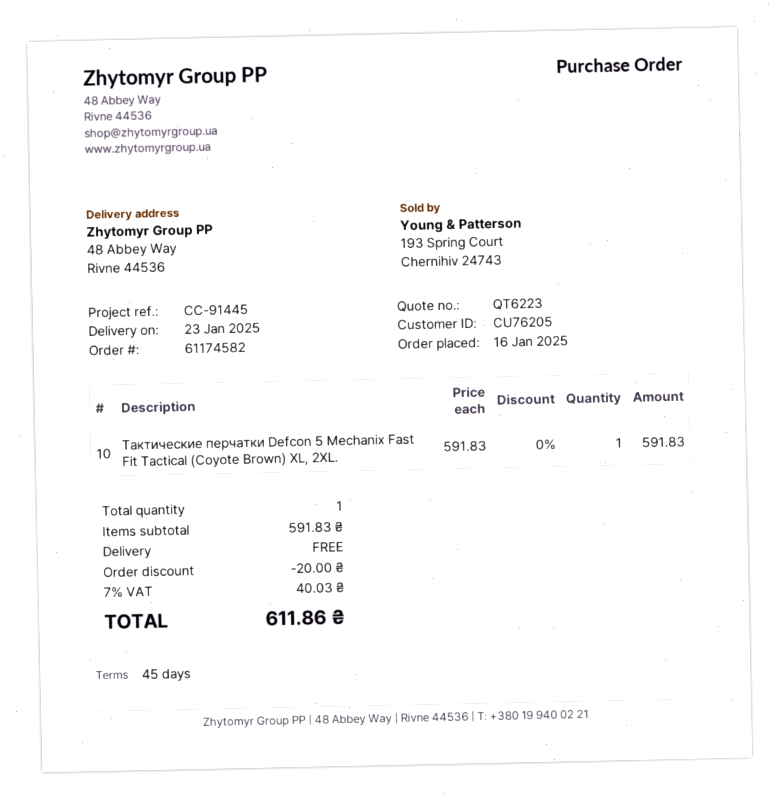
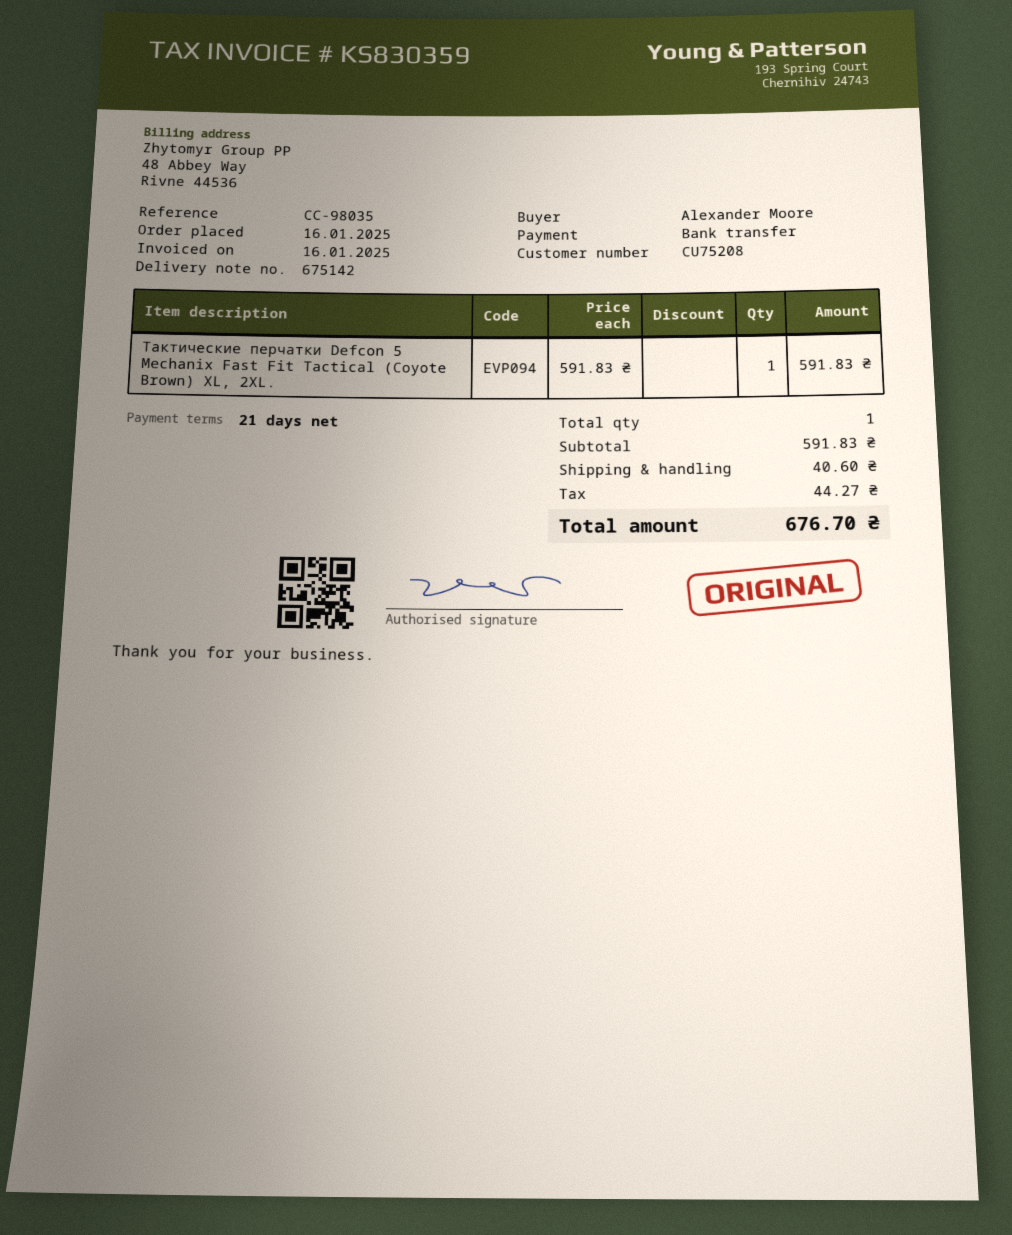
payment terms: 45 days -> 21 days
customer number: CU76205 -> CU75208
reference: CC-91445 -> CC-98035
discount: 20.00 -> none
shipping: 0.00 -> 40.60
tax: 40.03 -> 44.27
total: 611.86 -> 676.70

